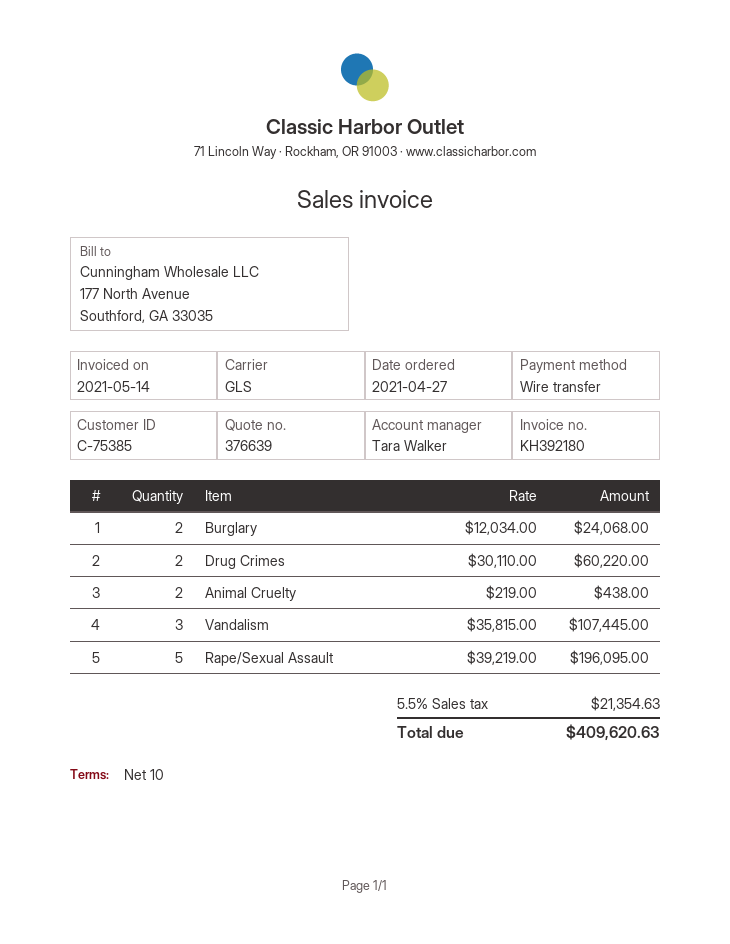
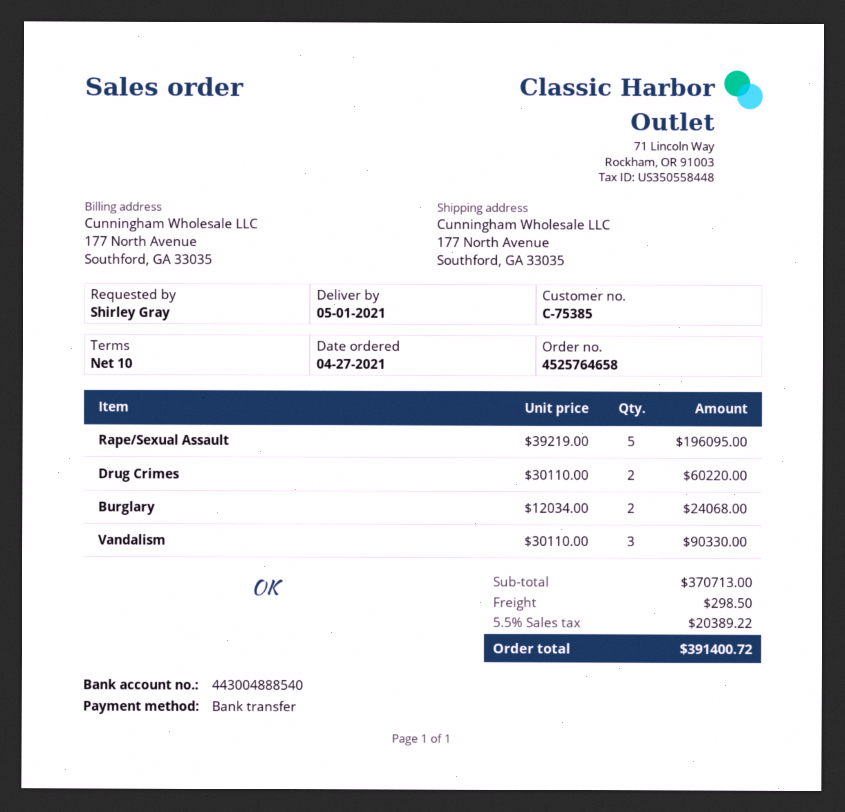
Animal Cruelty: 2 x 219.00 = 438.00 -> none
Vandalism: 3 x 35815.00 = 107445.00 -> 3 x 30110.00 = 90330.00
shipping: none -> 298.50
tax: 5.5% = 21354.63 -> 5.5% = 20389.22
total: 409620.63 -> 391400.72

